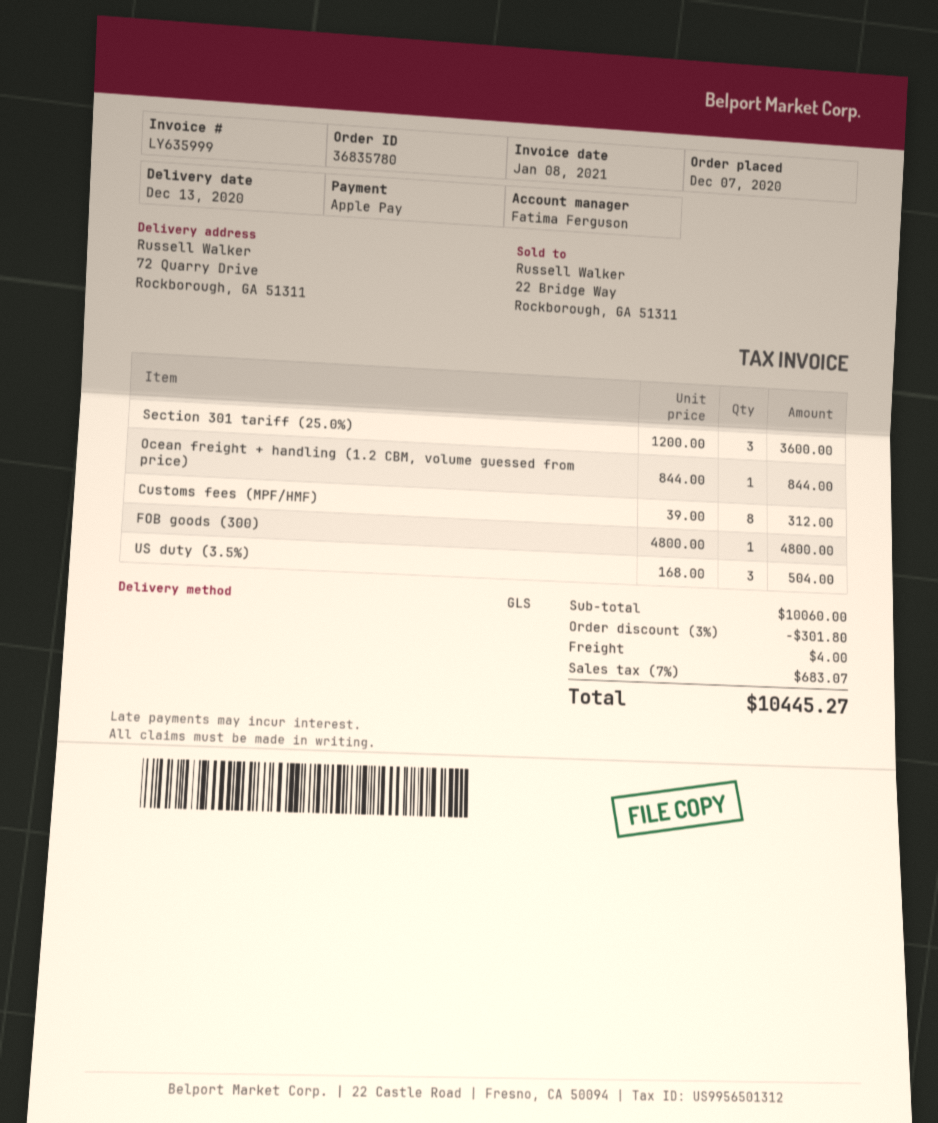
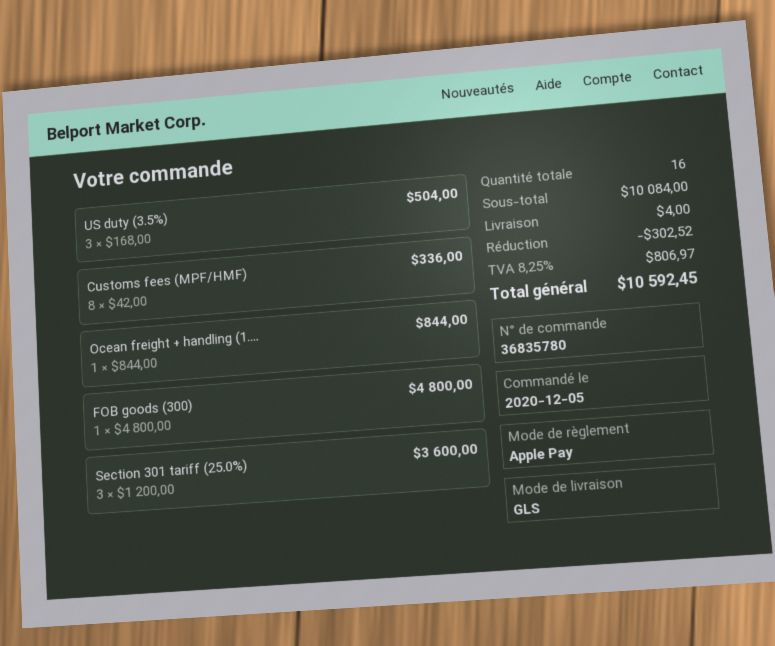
order date: 2020-12-07 -> 2020-12-05
Customs fees (MPF/HMF): 8 x 39.00 = 312.00 -> 8 x 42.00 = 336.00
subtotal: 10060.00 -> 10084.00
discount: 301.80 -> 302.52
tax: 7% = 683.07 -> 8.25% = 806.97
total: 10445.27 -> 10592.45

